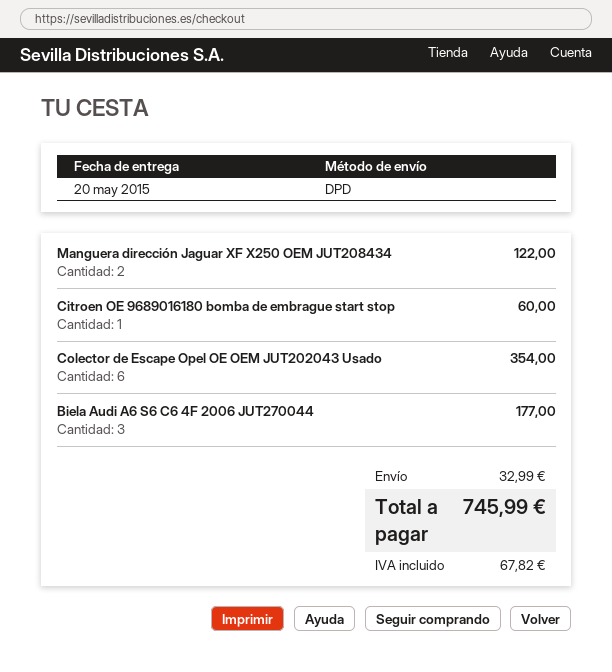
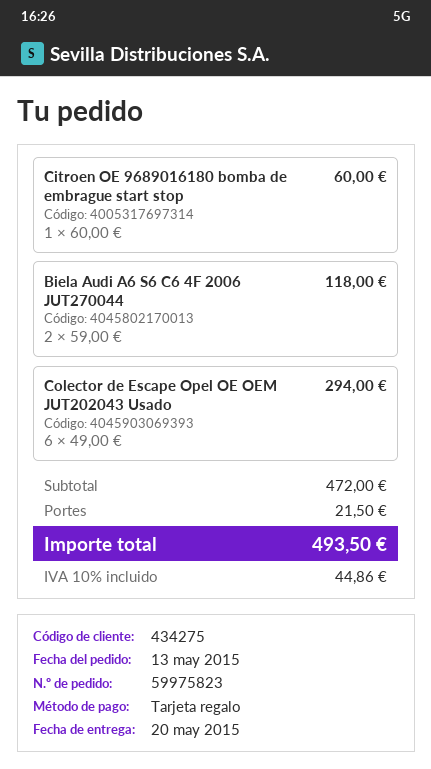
Manguera dirección Jaguar XF X250 OEM JUT208434: 2 for 122.00 -> none
Colector de Escape Opel OE OEM JUT202043 Usado: 6 for 354.00 -> 6 for 294.00
Biela Audi A6 S6 C6 4F 2006 JUT270044: 3 for 177.00 -> 2 for 118.00
shipping: 32.99 -> 21.50
tax: 67.82 -> 44.86
total: 745.99 -> 493.50

